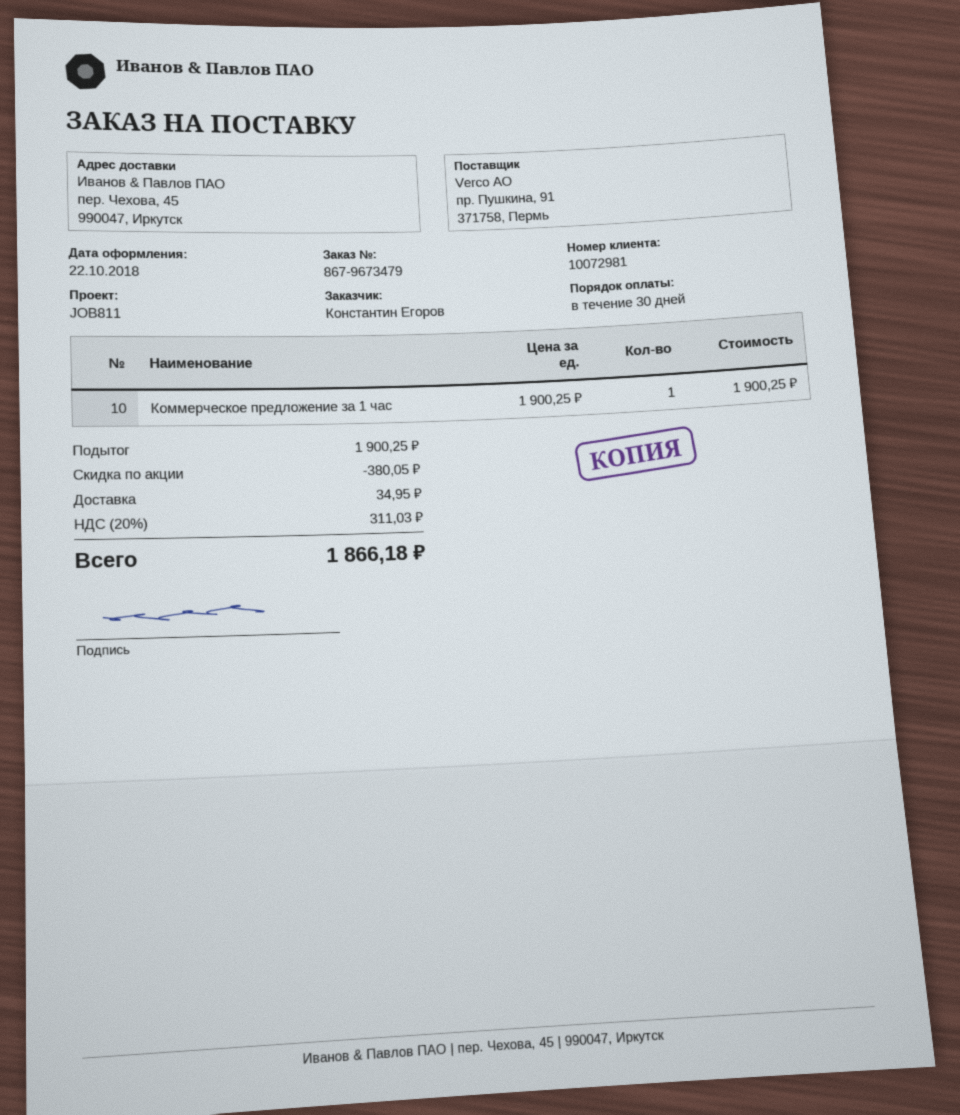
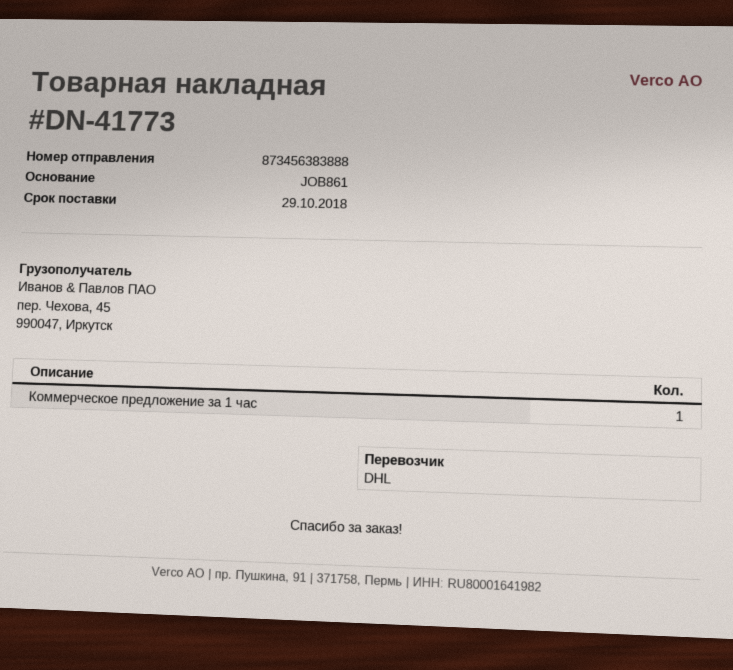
reference: JOB811 -> JOB861

